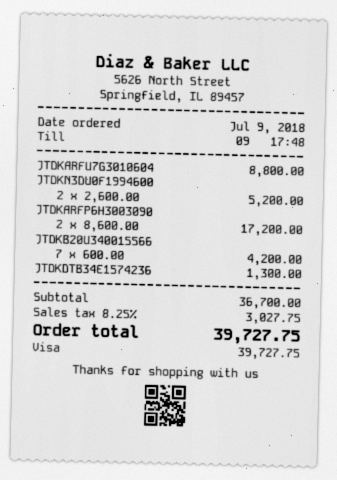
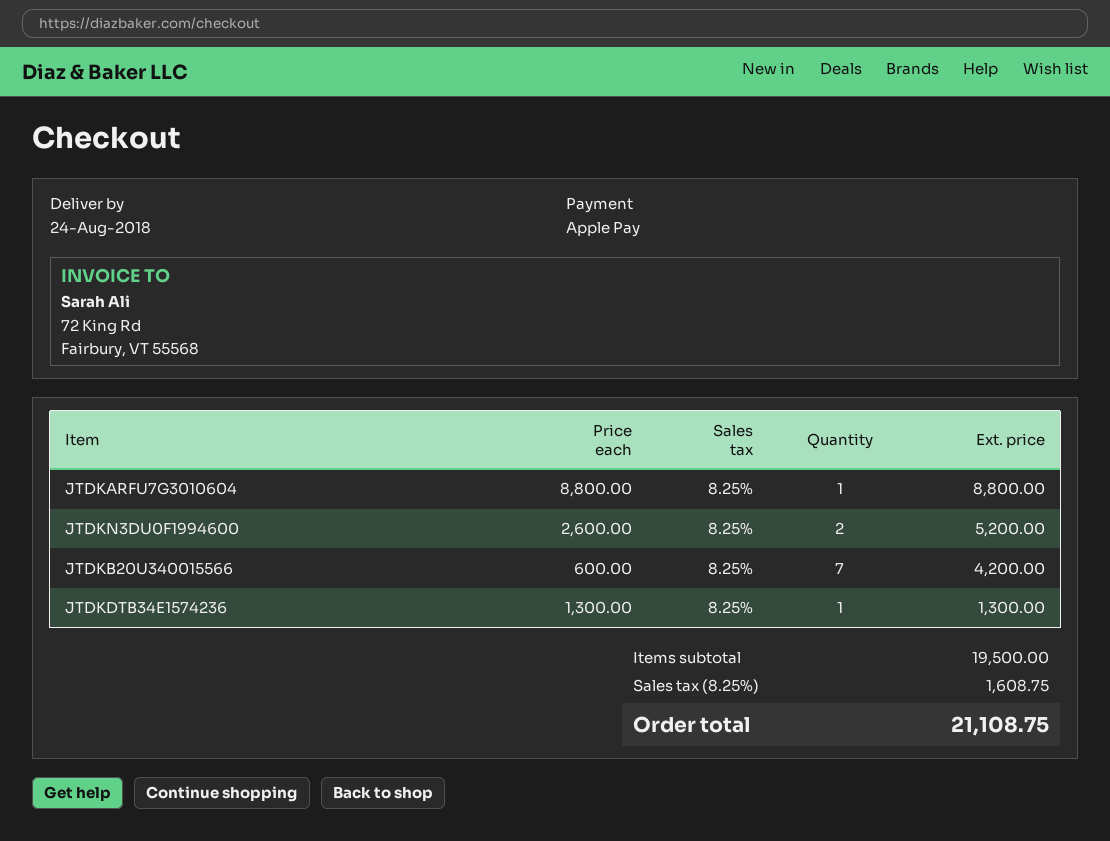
payment method: Visa -> Apple Pay
JTDKARFP6H3003090: 2 x 8600.00 = 17200.00 -> none
subtotal: 36700.00 -> 19500.00
tax: 8.25% = 3027.75 -> 8.25% = 1608.75
total: 39727.75 -> 21108.75

